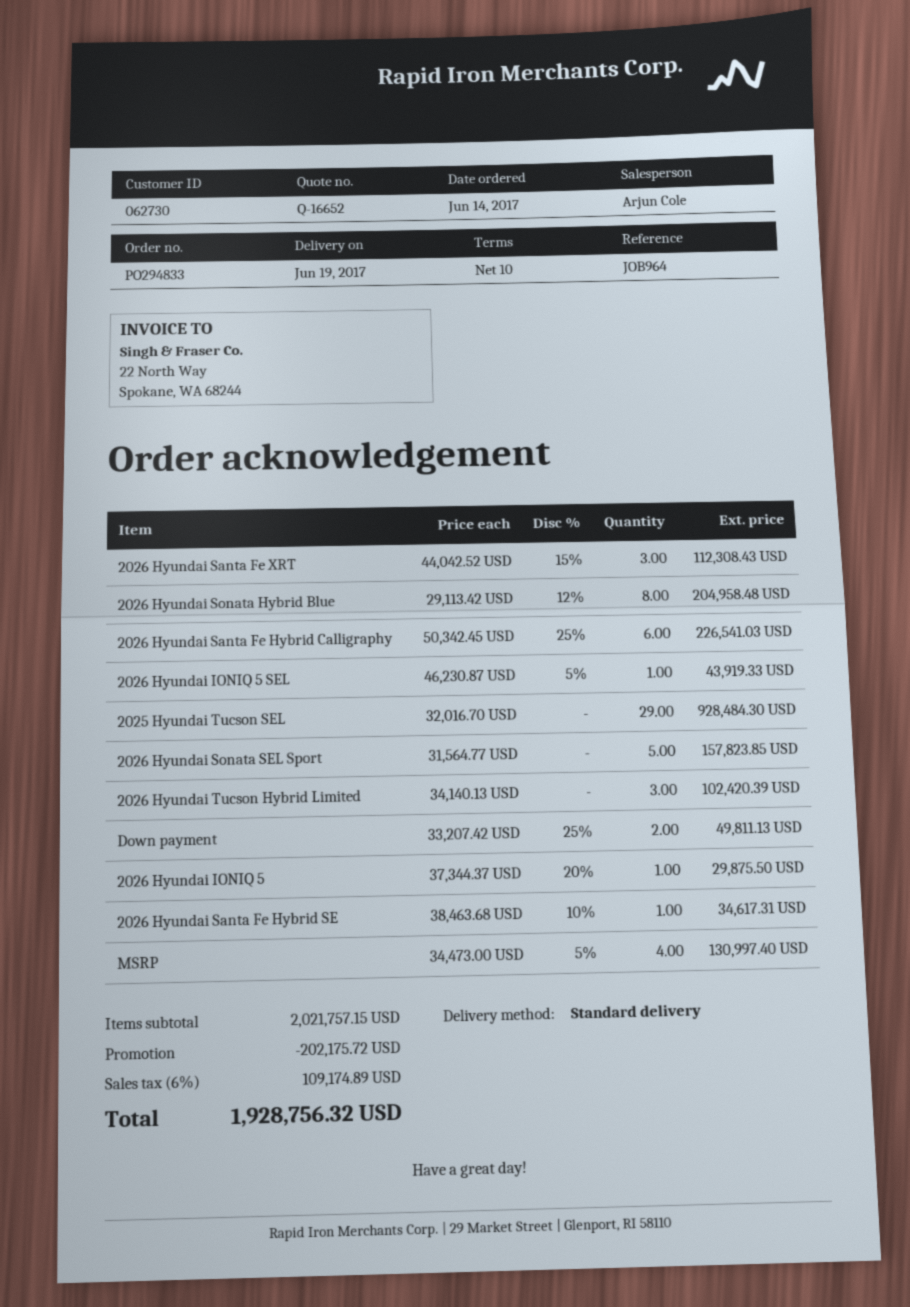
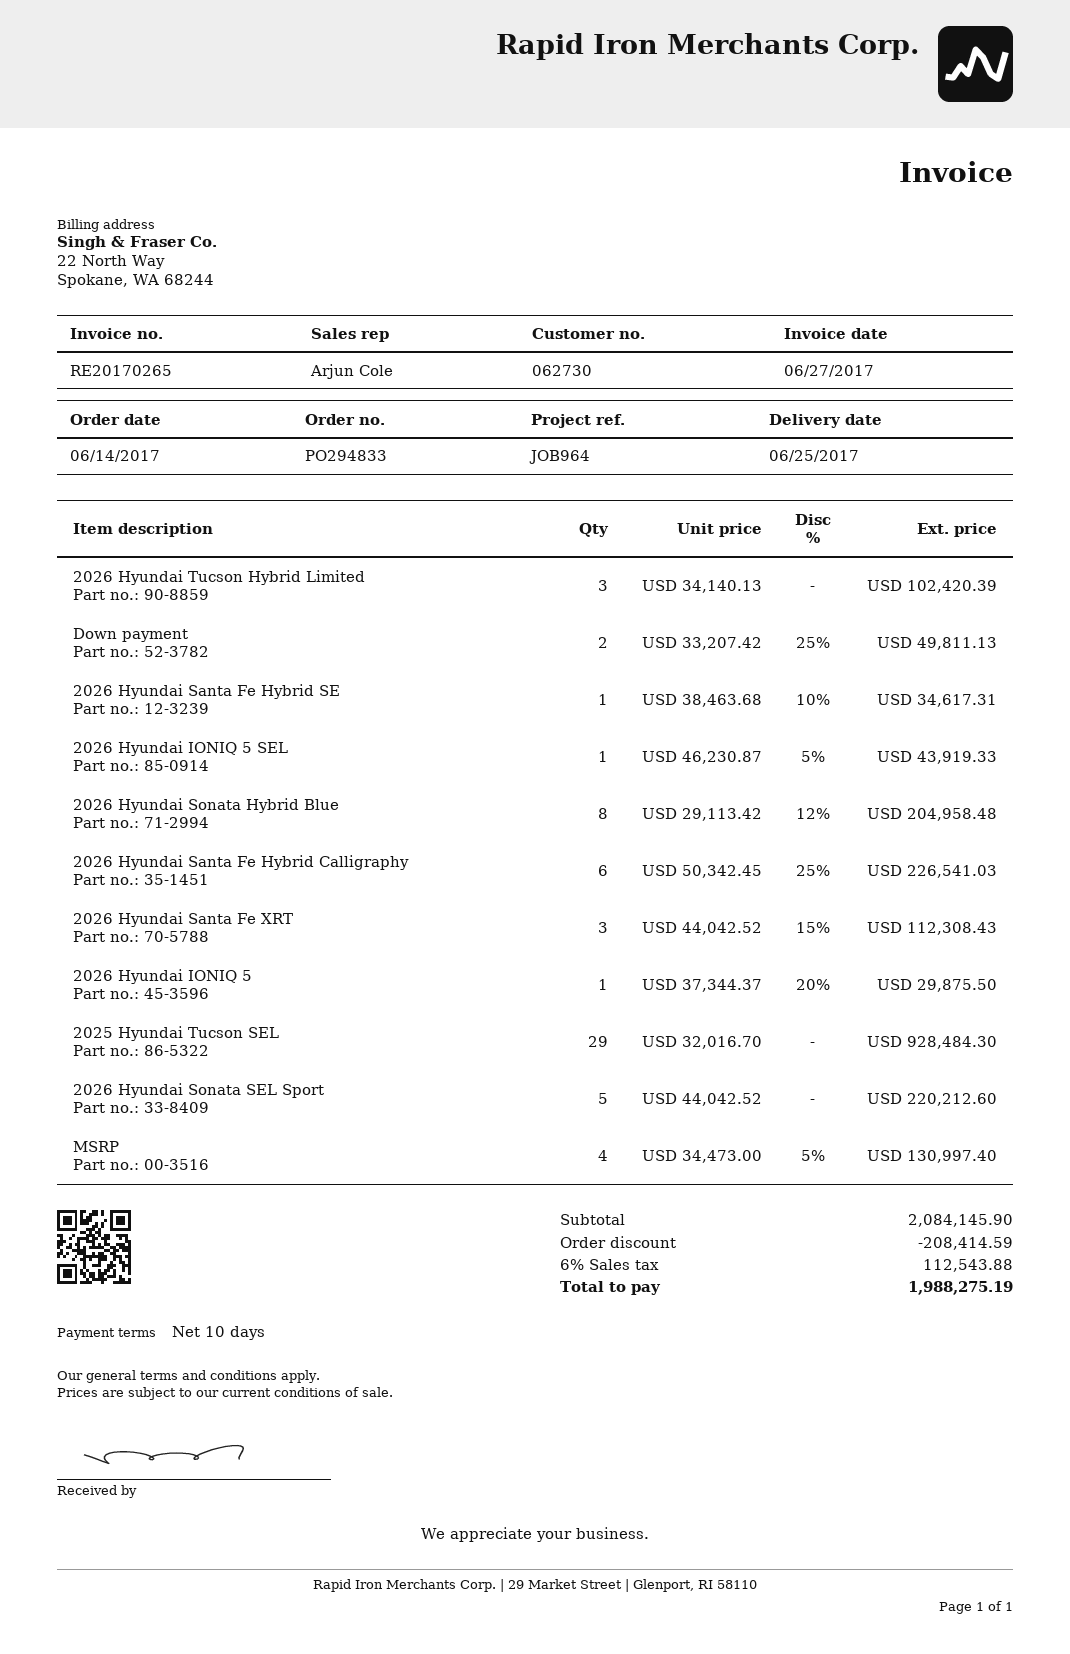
delivery date: 2017-06-19 -> 2017-06-25
2026 Hyundai Sonata SEL Sport: 5 x 31564.77 = 157823.85 -> 5 x 44042.52 = 220212.60
subtotal: 2021757.15 -> 2084145.90
discount: 202175.72 -> 208414.59
tax: 6% = 109174.89 -> 6% = 112543.88
total: 1928756.32 -> 1988275.19

